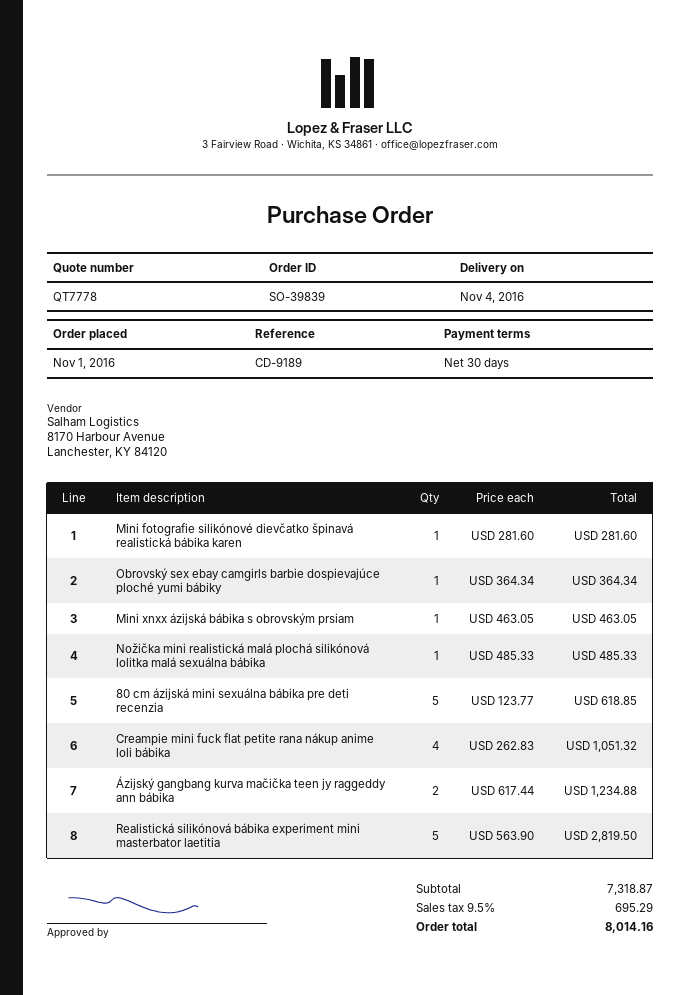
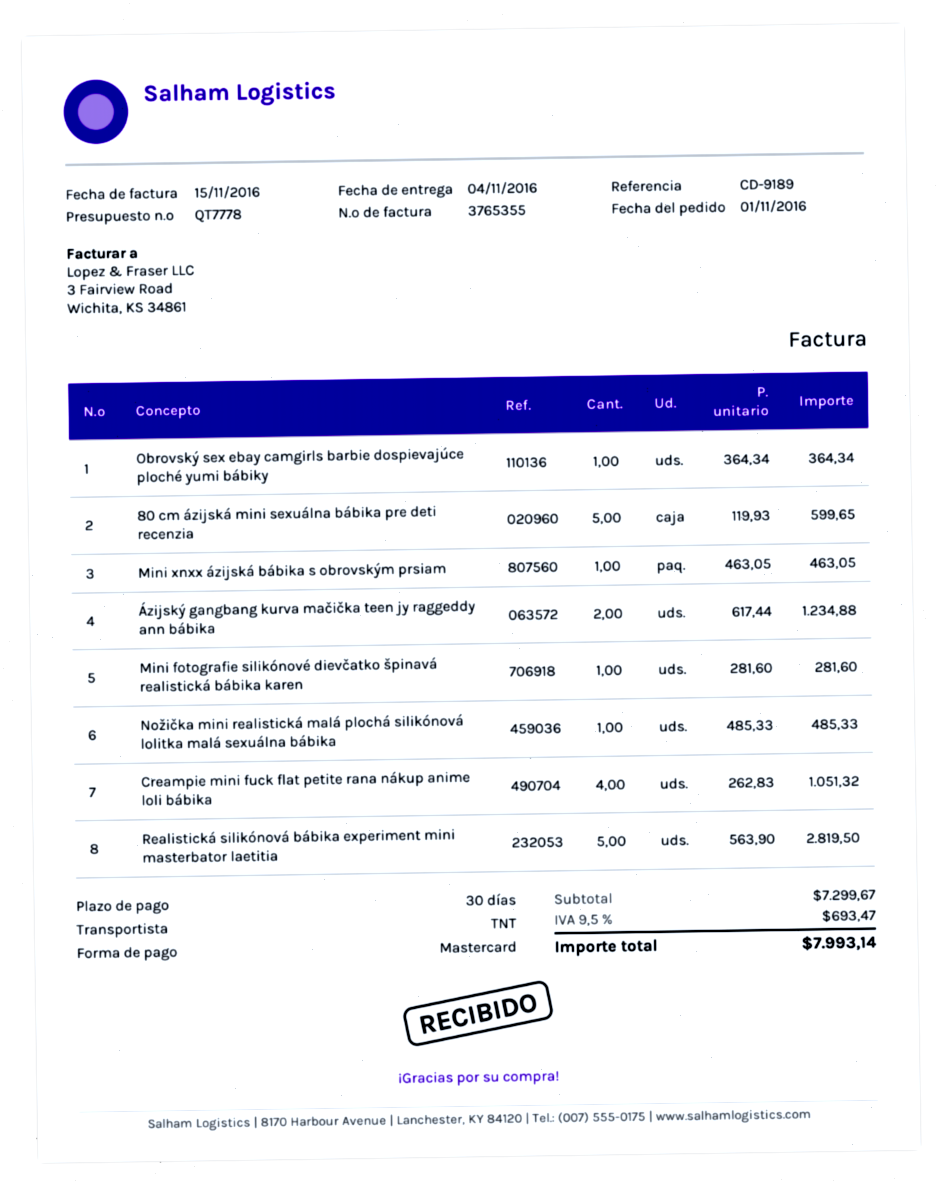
80 cm ázijská mini sexuálna bábika pre deti recenzia: 5 x 123.77 = 618.85 -> 5 x 119.93 = 599.65
subtotal: 7318.87 -> 7299.67
tax: 9.5% = 695.29 -> 9.5% = 693.47
total: 8014.16 -> 7993.14

